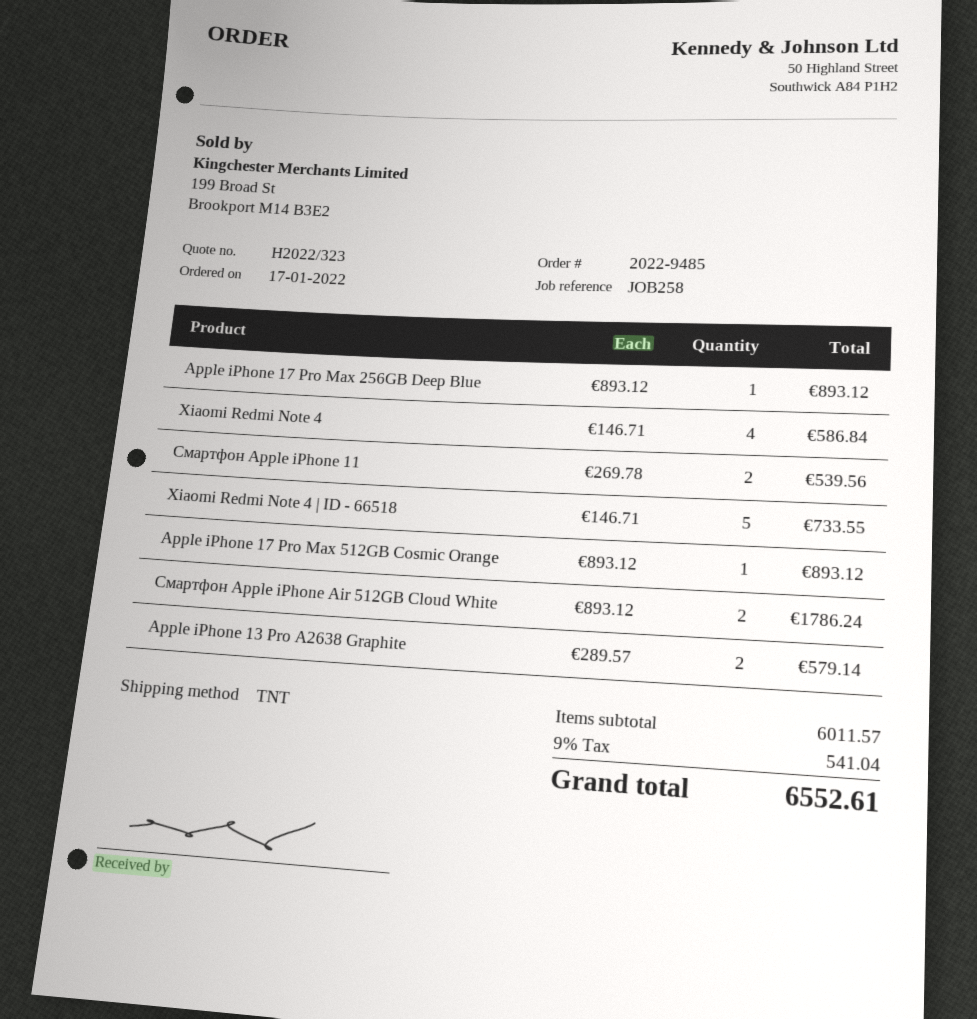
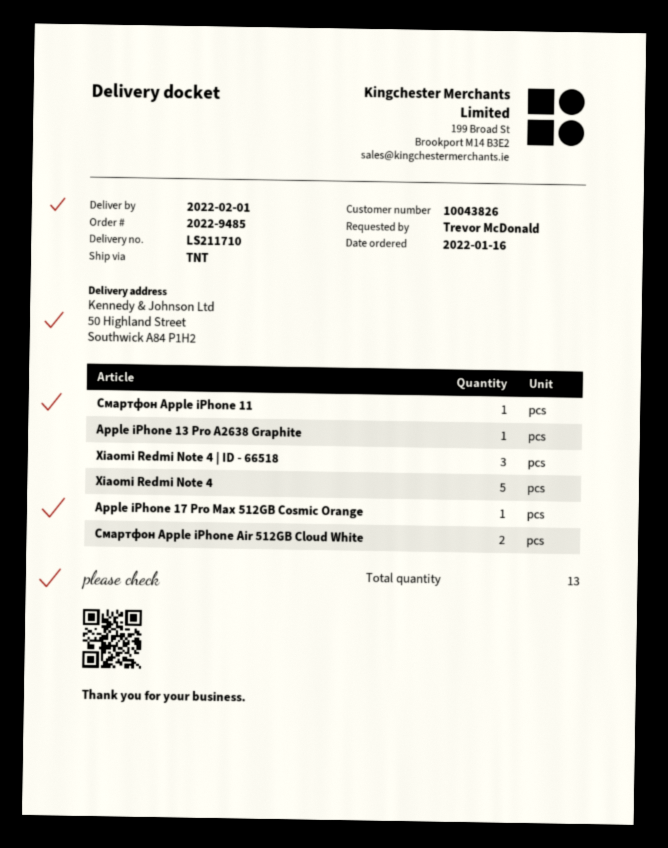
order date: 2022-01-17 -> 2022-01-16
Apple iPhone 17 Pro Max 256GB Deep Blue: 1 -> none
Xiaomi Redmi Note 4: 4 -> 5
Смартфон Apple iPhone 11: 2 -> 1
Xiaomi Redmi Note 4 | ID - 66518: 5 -> 3
Apple iPhone 13 Pro A2638 Graphite: 2 -> 1

